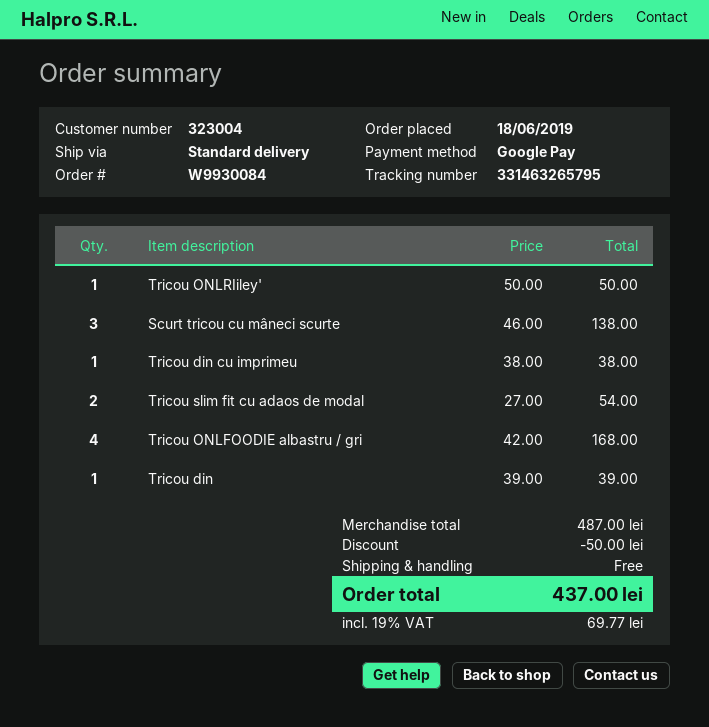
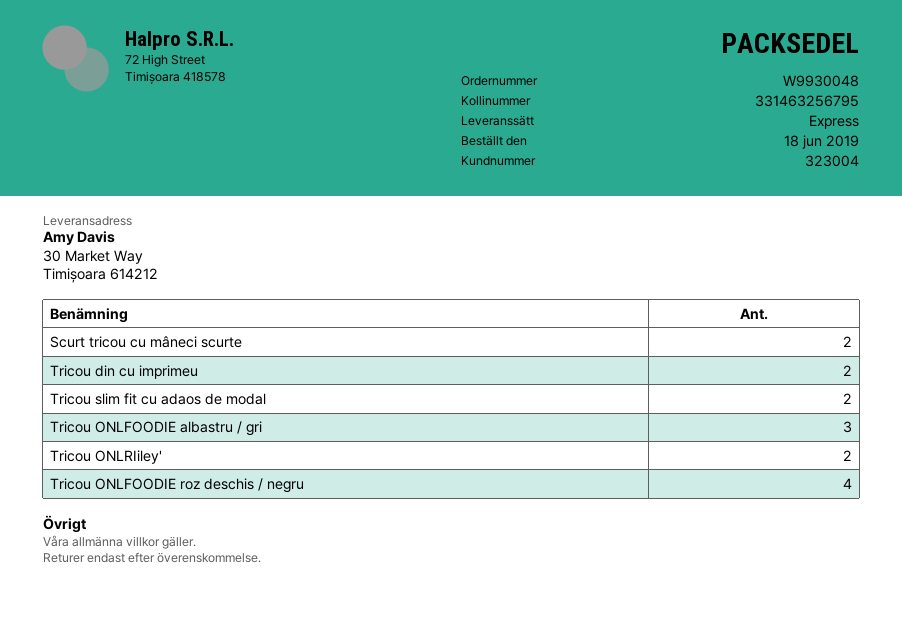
order number: W9930084 -> W9930048
shipping method: standard -> express
tracking number: 331463265795 -> 331463256795
Tricou ONLRIiley': 1 -> 2
Scurt tricou cu mâneci scurte: 3 -> 2
Tricou din cu imprimeu: 1 -> 2
Tricou ONLFOODIE albastru / gri: 4 -> 3
Tricou din: 1 -> none
Tricou ONLFOODIE roz deschis / negru: none -> 4

